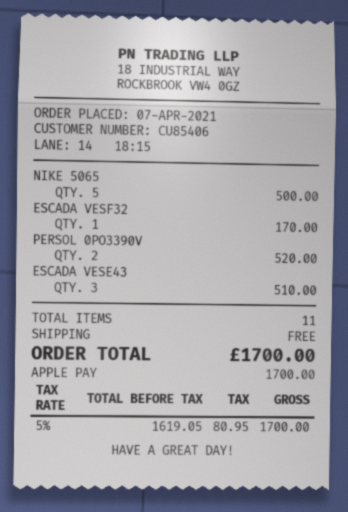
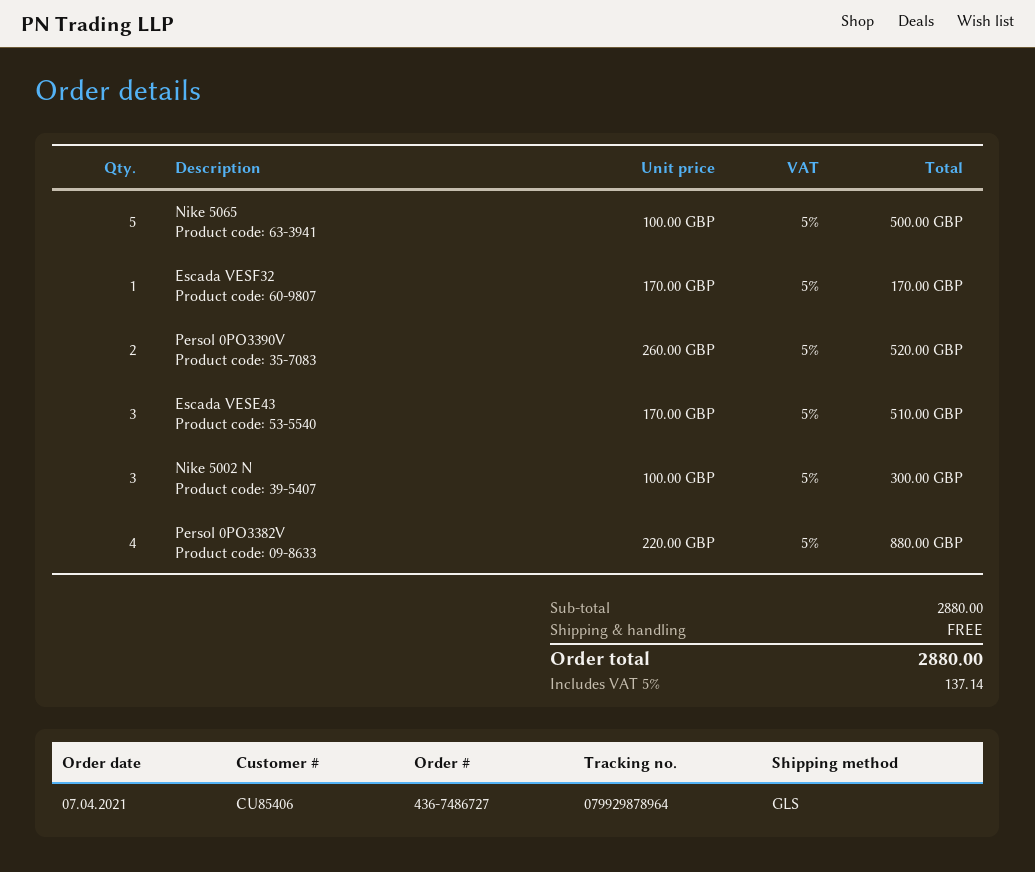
Nike 5002 N: none -> 3 for 300.00
Persol 0PO3382V: none -> 4 for 880.00
tax: 5% = 80.95 -> 5% = 137.14
total: 1700.00 -> 2880.00

